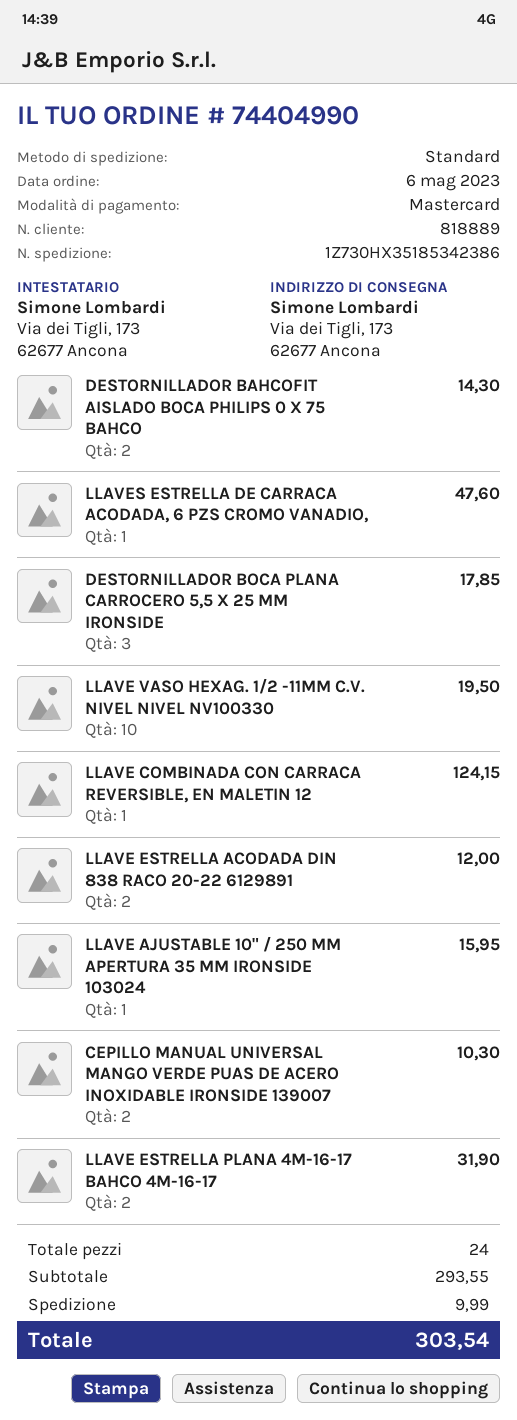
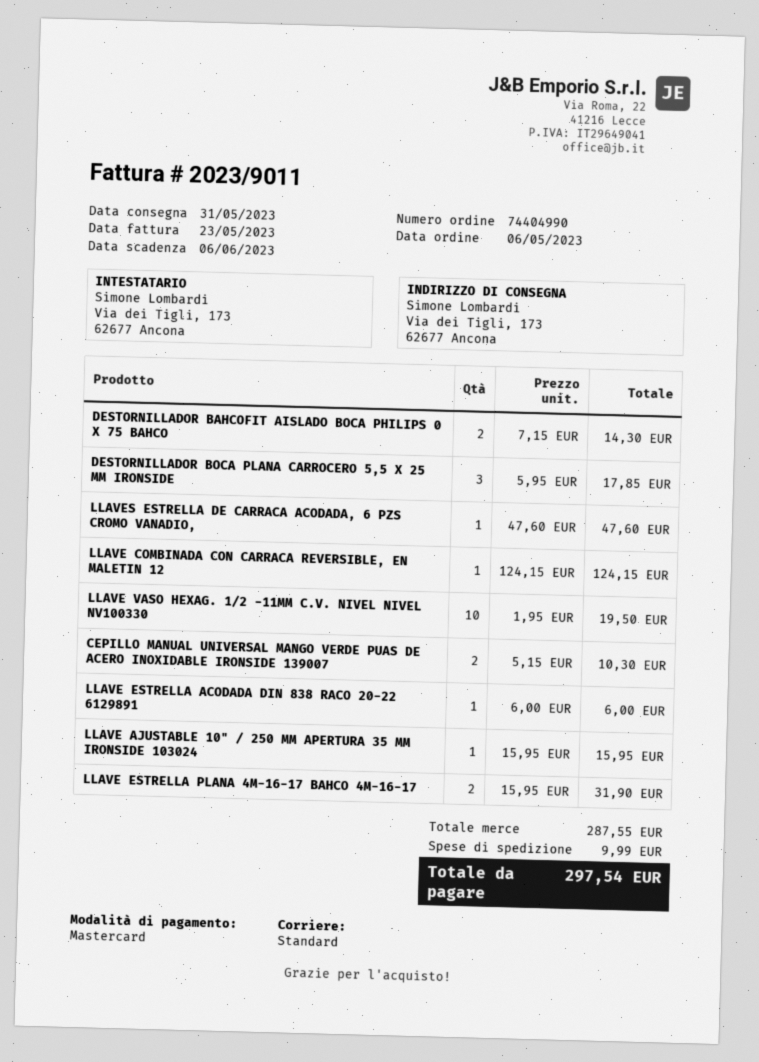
LLAVE ESTRELLA ACODADA DIN 838 RACO 20-22 6129891: 2 for 12.00 -> 1 for 6.00
subtotal: 293.55 -> 287.55
total: 303.54 -> 297.54

